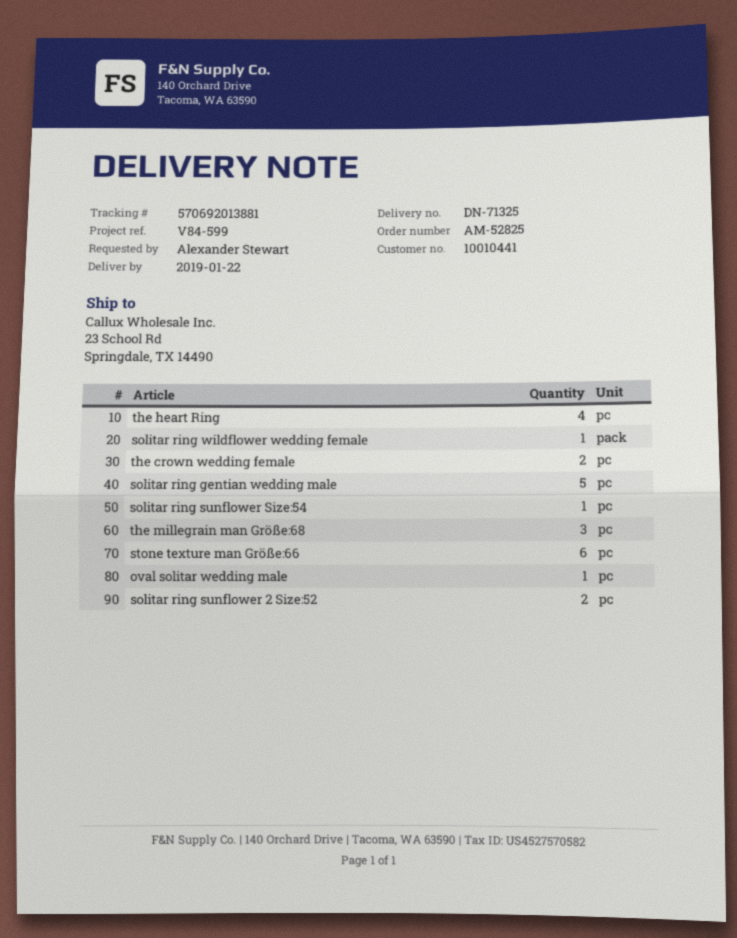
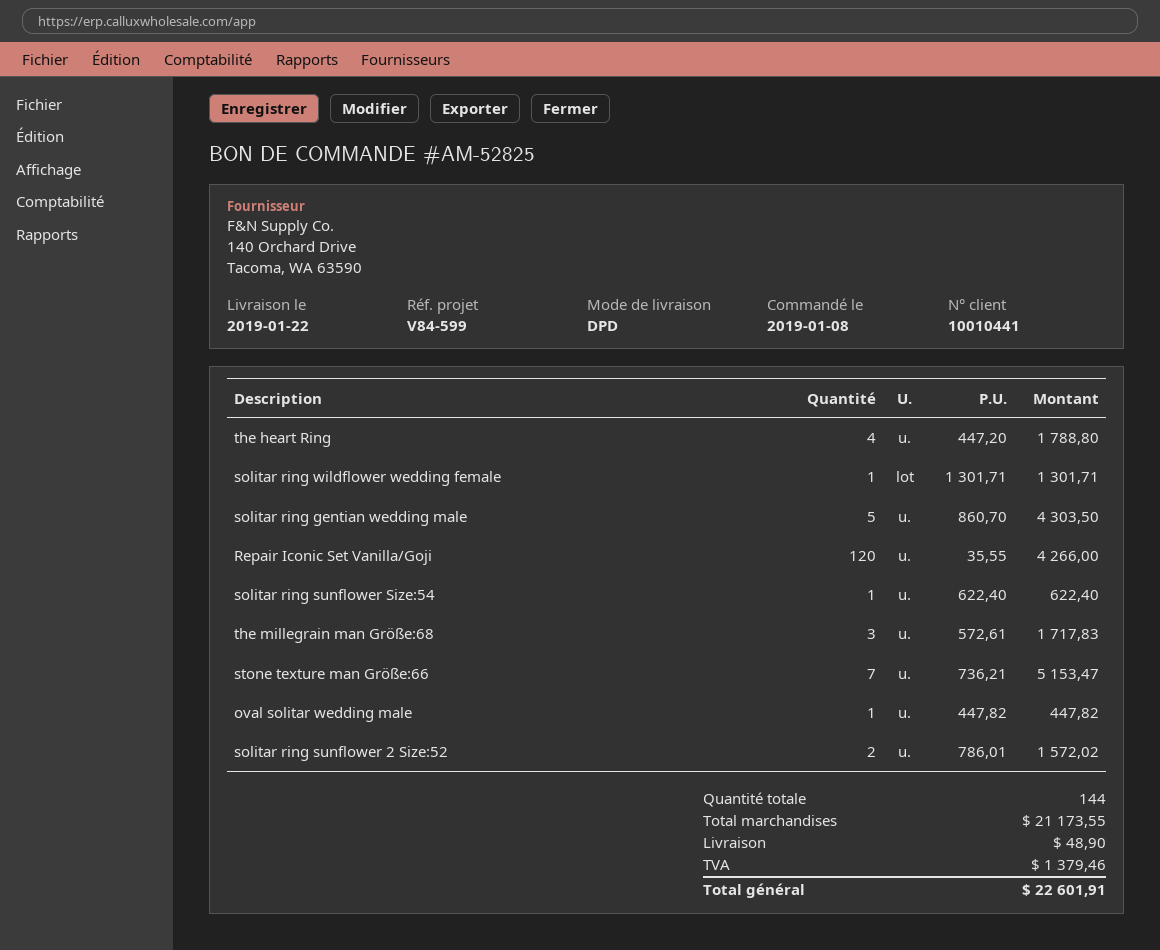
the crown wedding female: 2 -> none
stone texture man Größe:66: 6 -> 7
Repair Iconic Set Vanilla/Goji: none -> 120

